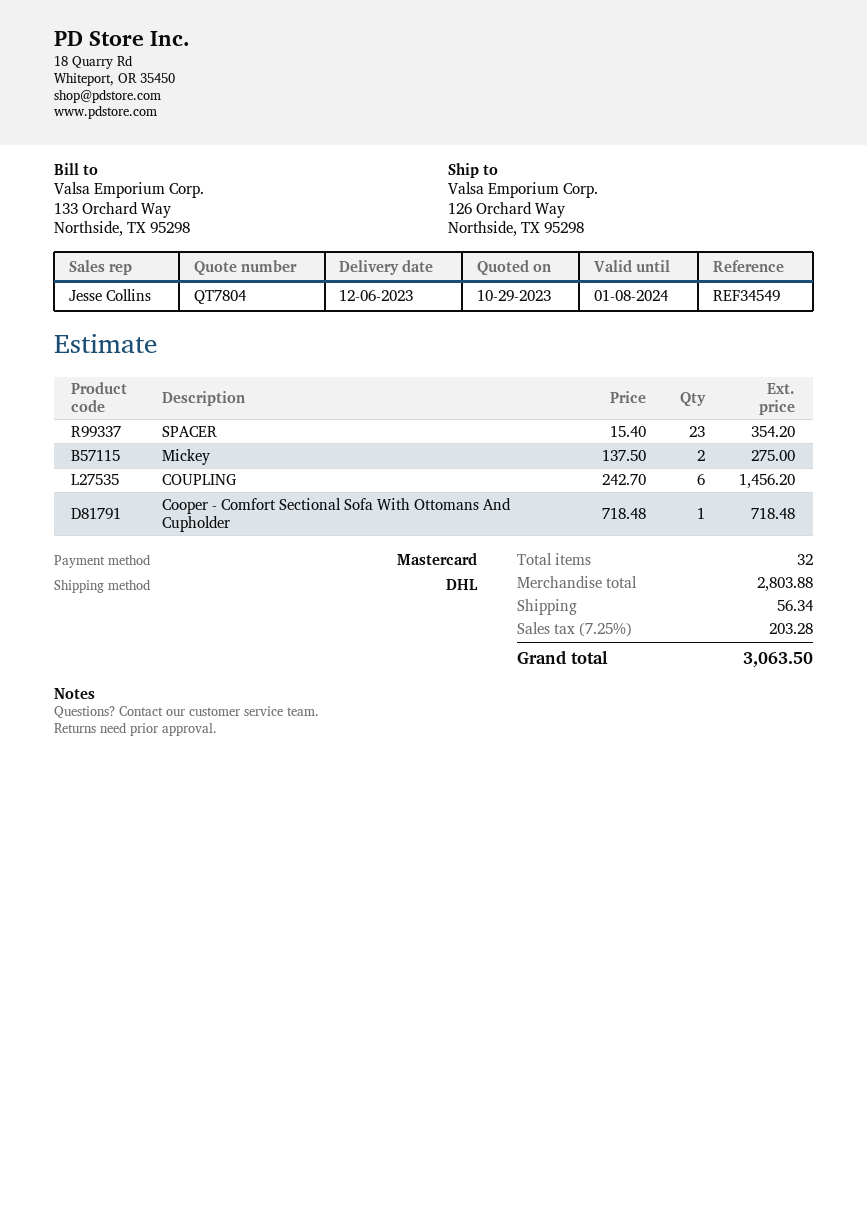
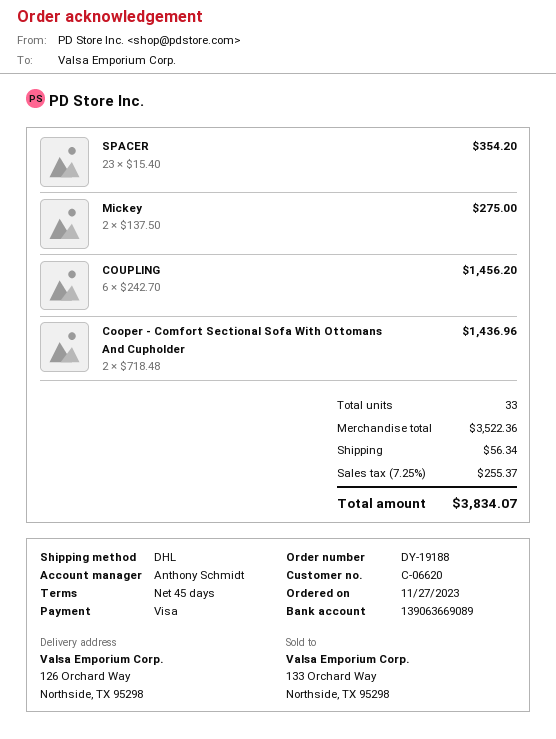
sales rep: Jesse Collins -> Anthony Schmidt
payment method: Mastercard -> Visa
Cooper - Comfort Sectional Sofa With Ottomans And Cupholder: 1 x 718.48 = 718.48 -> 2 x 718.48 = 1436.96
total quantity: 32 -> 33
subtotal: 2803.88 -> 3522.36
tax: 7.25% = 203.28 -> 7.25% = 255.37
total: 3063.50 -> 3834.07

